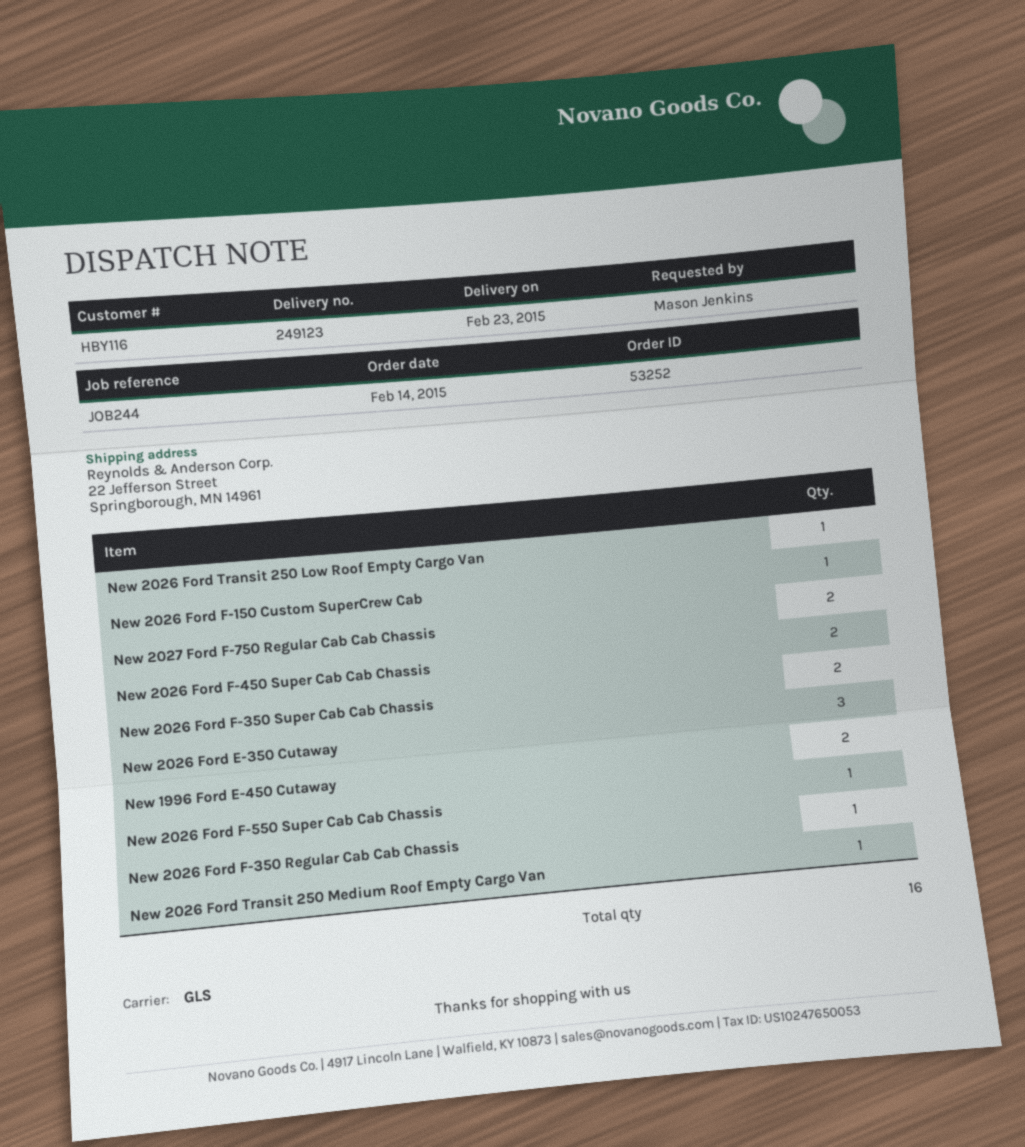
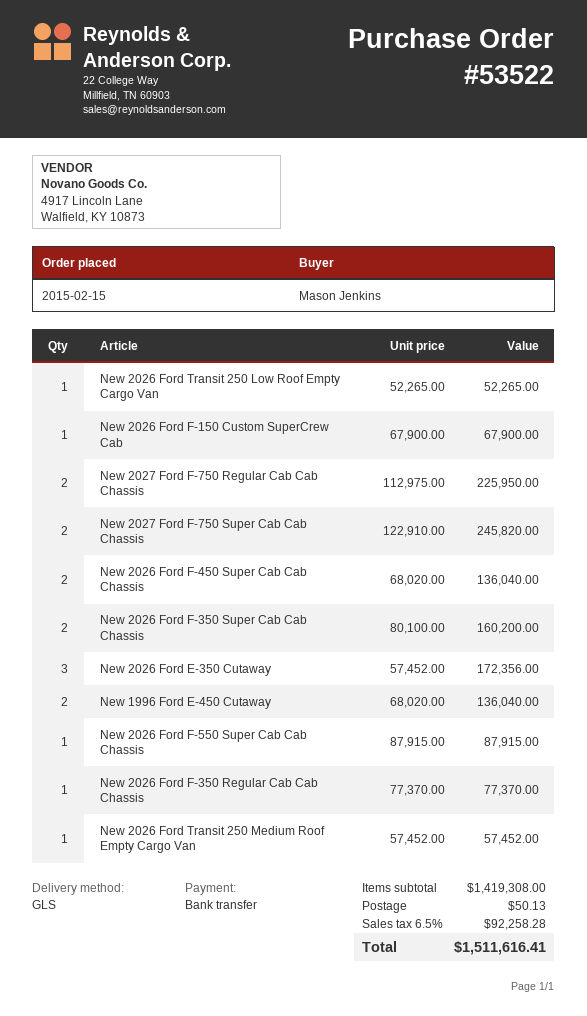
order number: 53252 -> 53522
order date: 2015-02-14 -> 2015-02-15
New 2027 Ford F-750 Super Cab Cab Chassis: none -> 2

